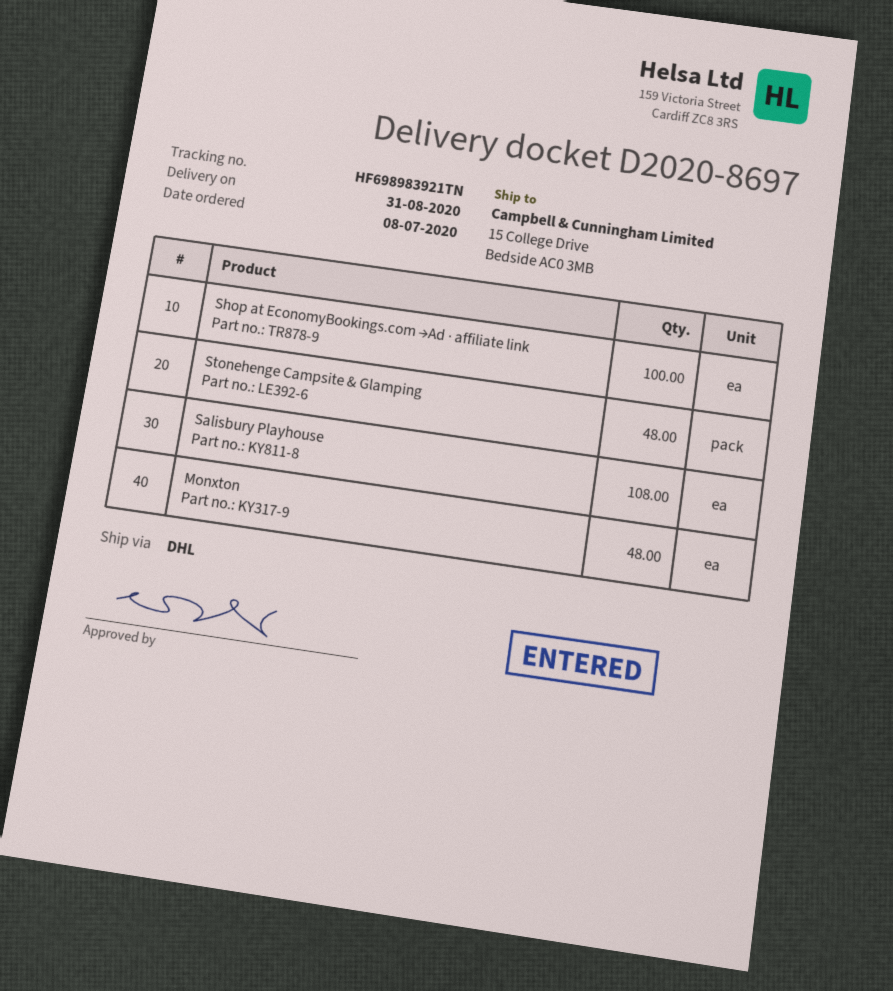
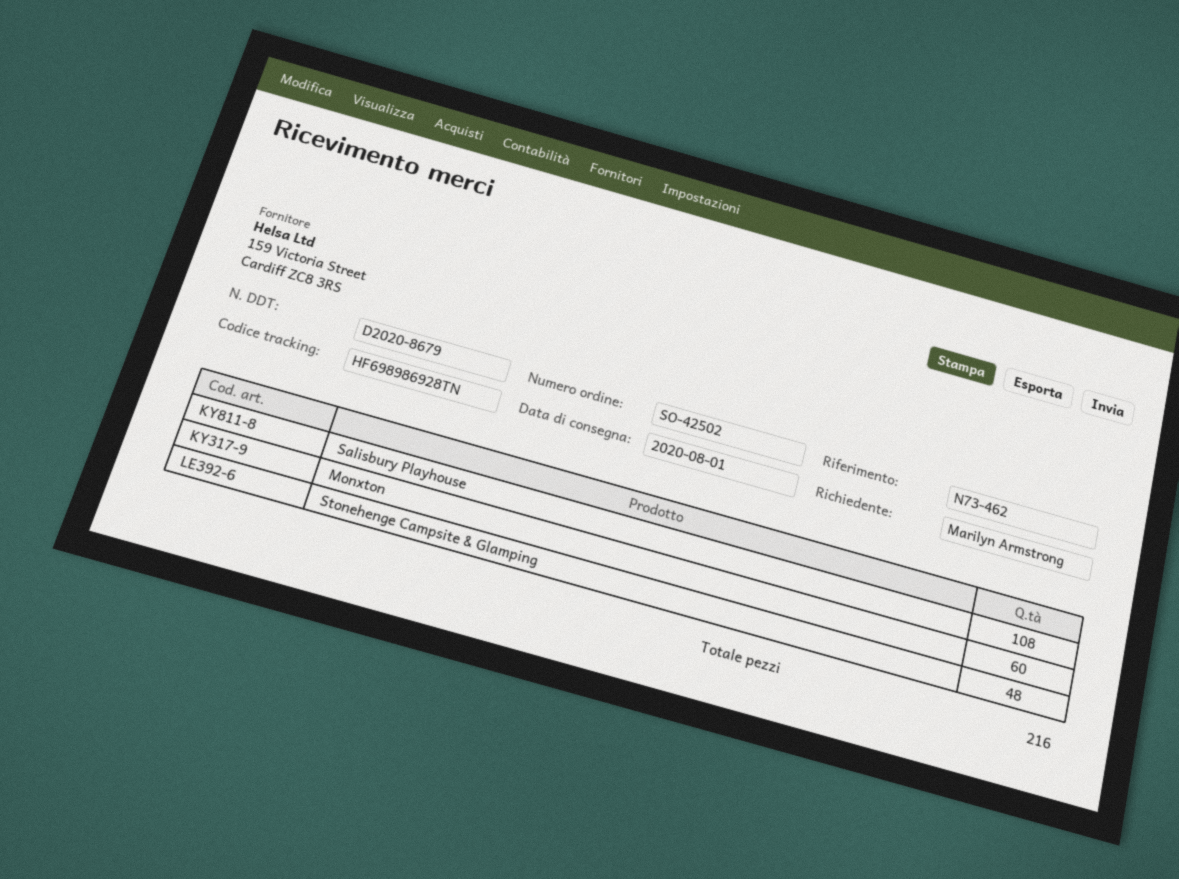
delivery note number: D2020-8697 -> D2020-8679
delivery date: 2020-08-31 -> 2020-08-01
tracking number: HF698983921TN -> HF698986928TN
Shop at EconomyBookings.com →Ad · affiliate link: 100 -> none
Monxton: 48 -> 60

